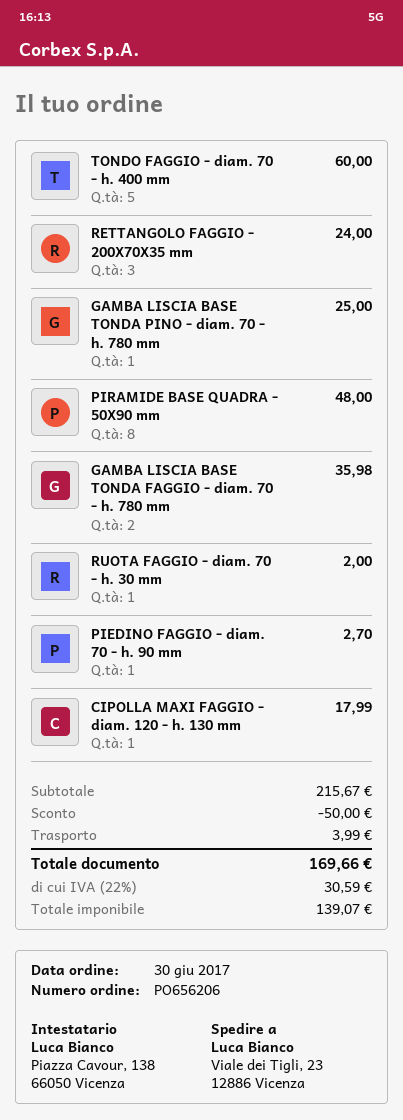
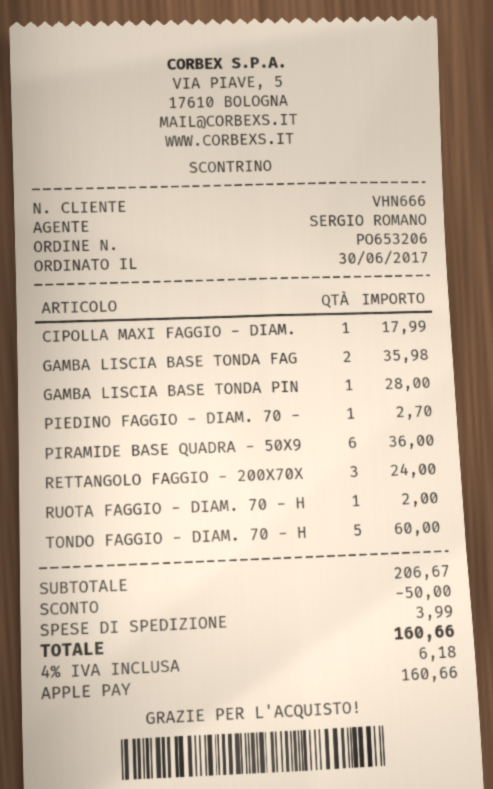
order number: PO656206 -> PO653206
GAMBA LISCIA BASE TONDA PINO - diam. 70 - h. 780 mm: 1 for 25.00 -> 1 for 28.00
PIRAMIDE BASE QUADRA - 50X90 mm: 8 for 48.00 -> 6 for 36.00
subtotal: 215.67 -> 206.67
tax: 22% = 30.59 -> 4% = 6.18
total: 169.66 -> 160.66

